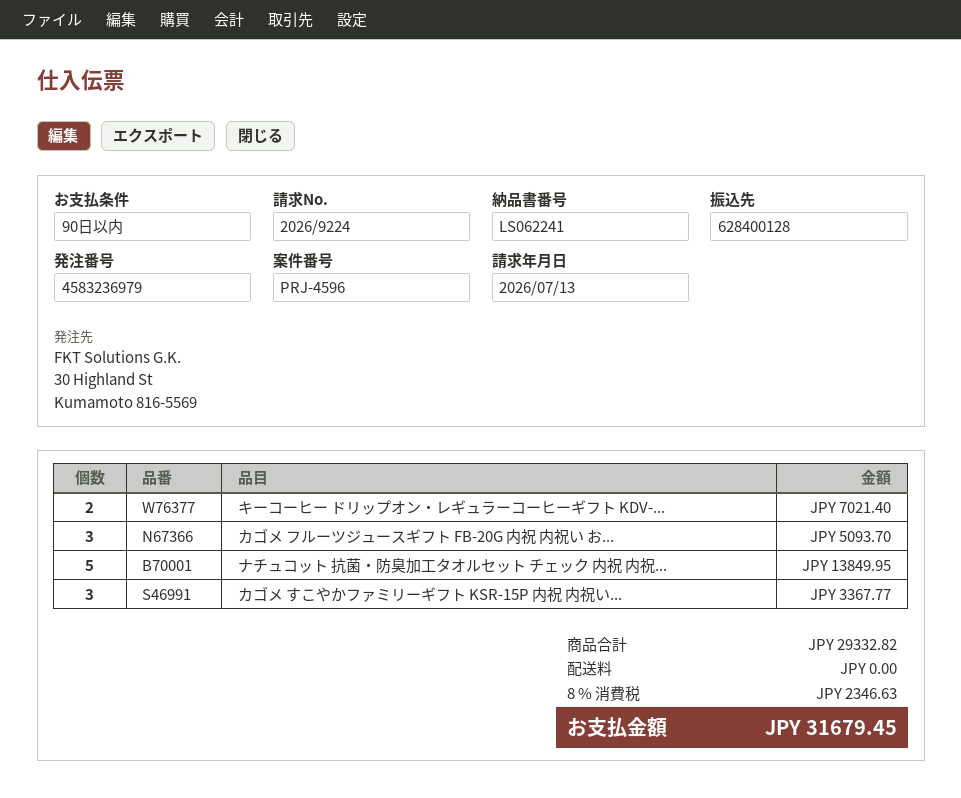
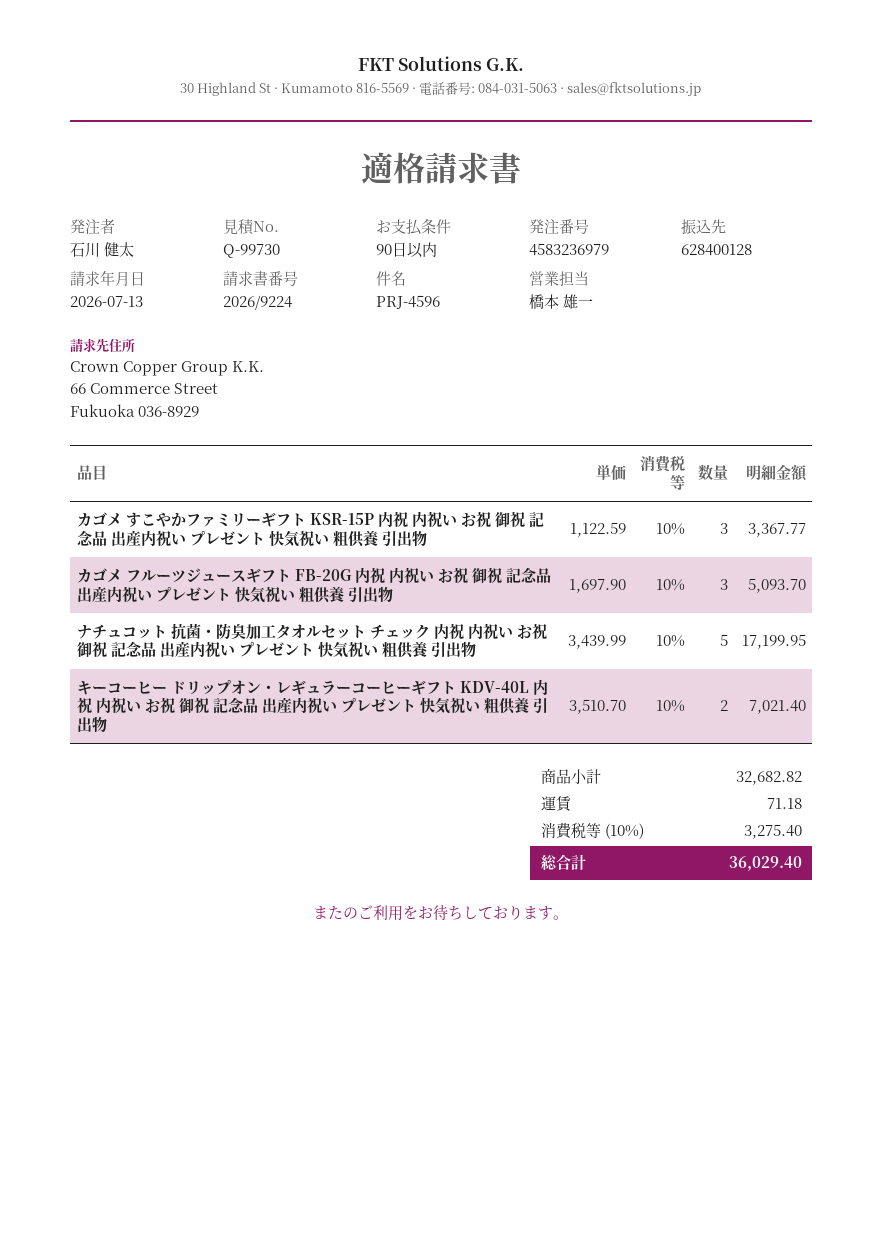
ナチュコット 抗菌・防臭加工タオルセット チェック 内祝 内祝...: 5 for 13849.95 -> 5 for 17199.95
subtotal: 29332.82 -> 32682.82
shipping: 0.00 -> 71.18
tax: 8% = 2346.63 -> 10% = 3275.40
total: 31679.45 -> 36029.40

